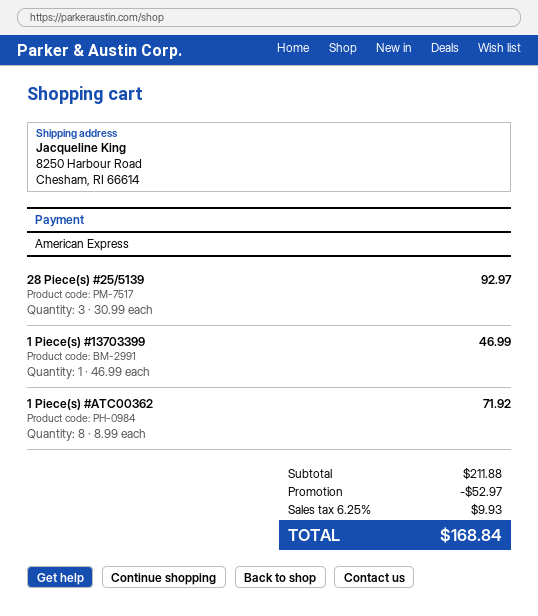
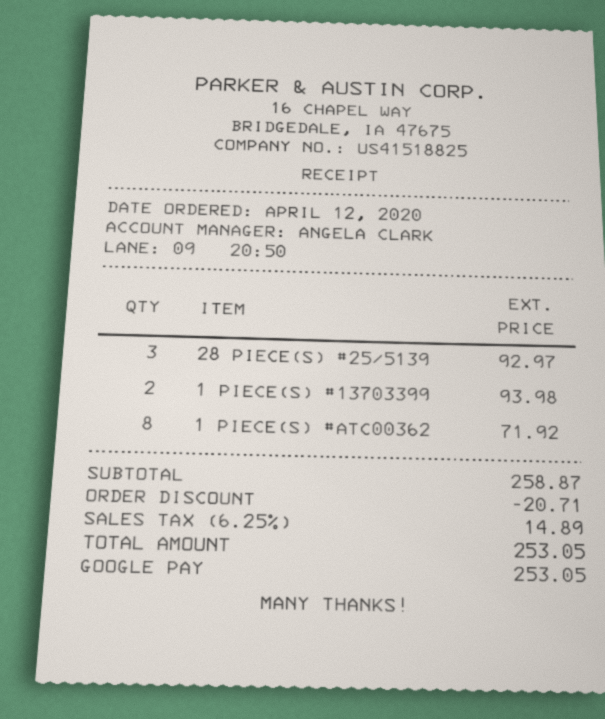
payment method: American Express -> Google Pay
1 Piece(s) #13703399: 1 for 46.99 -> 2 for 93.98
subtotal: 211.88 -> 258.87
discount: 52.97 -> 20.71
tax: 6.25% = 9.93 -> 6.25% = 14.89
total: 168.84 -> 253.05

